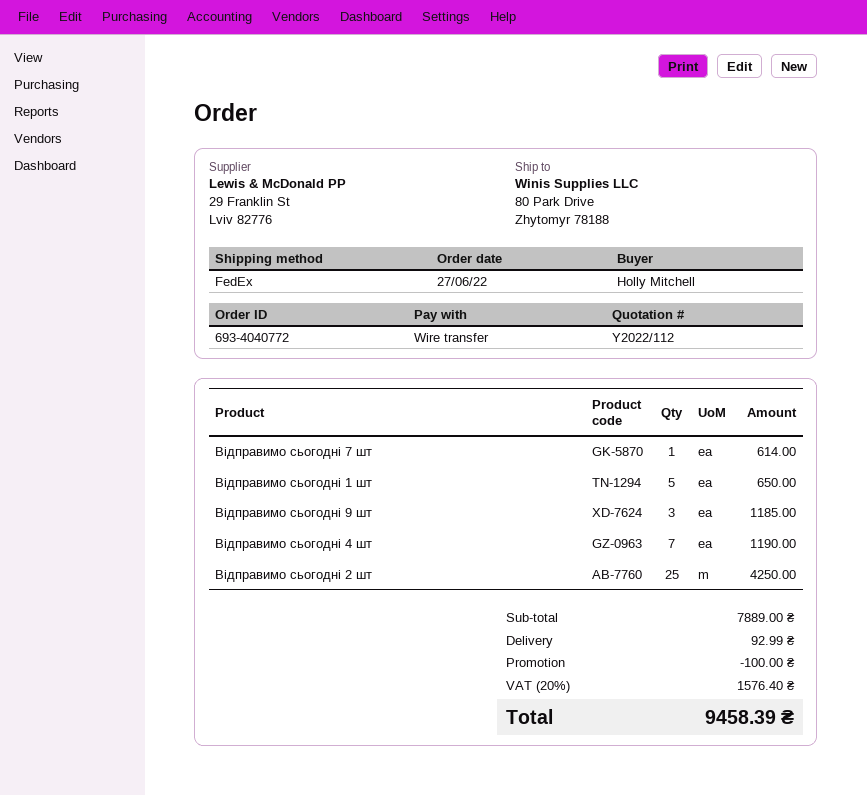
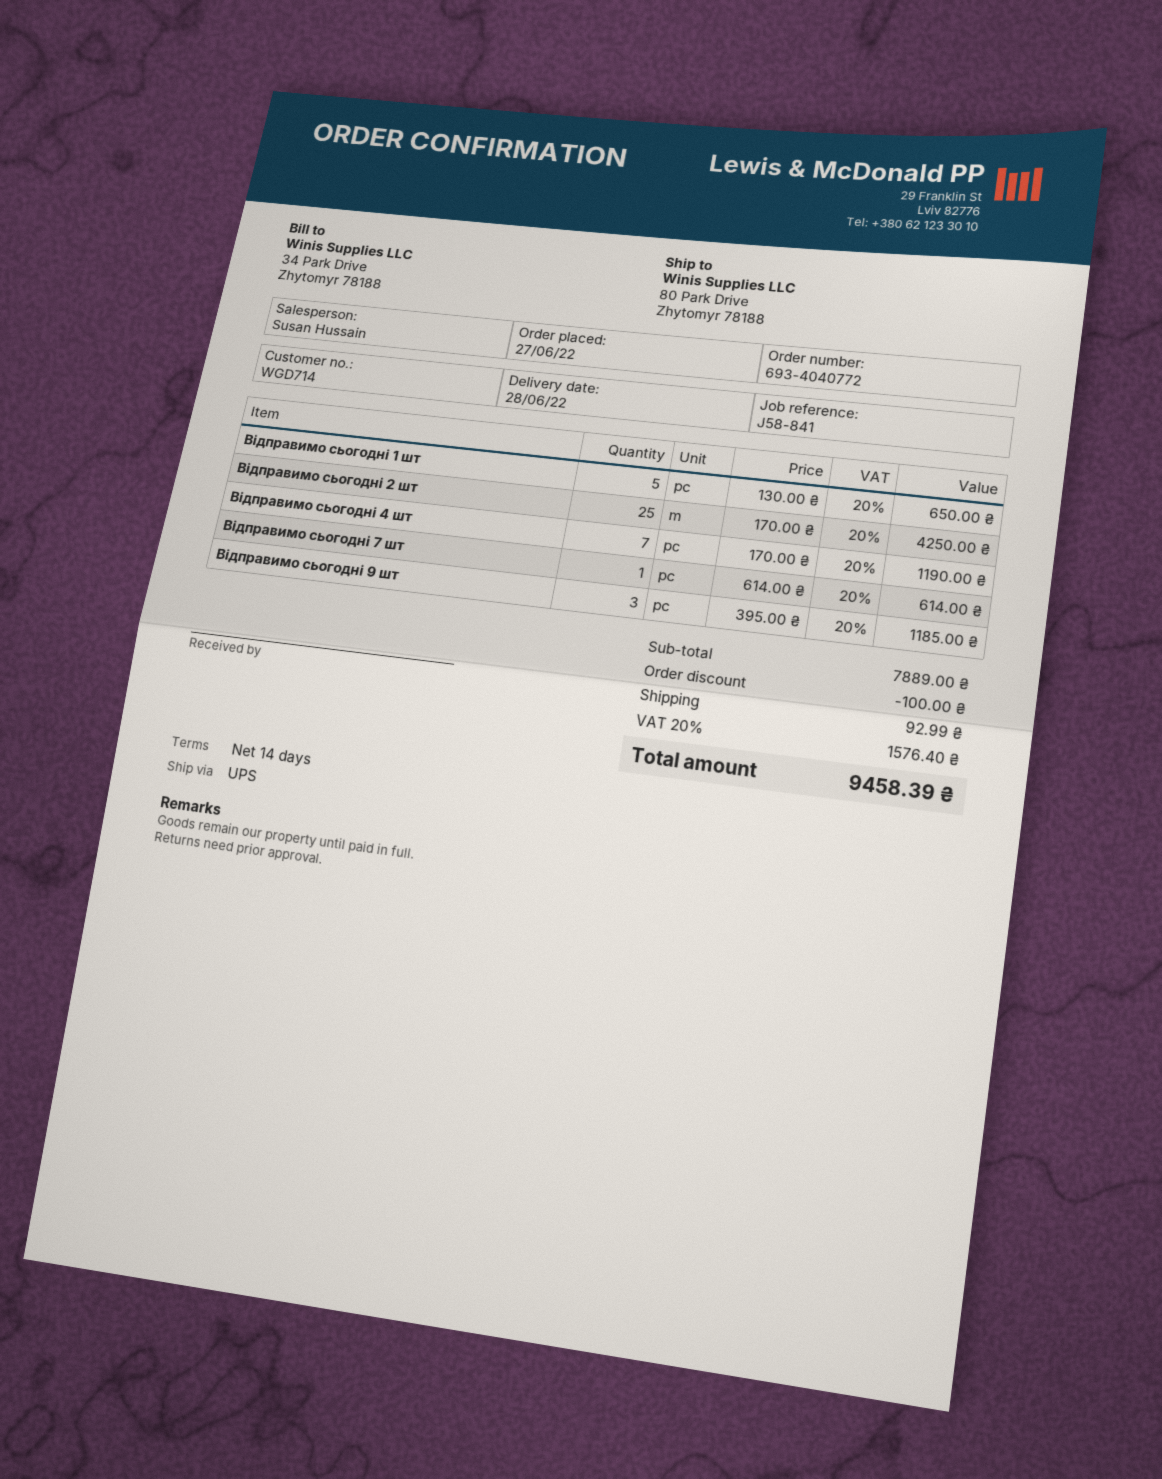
shipping method: FedEx -> UPS

